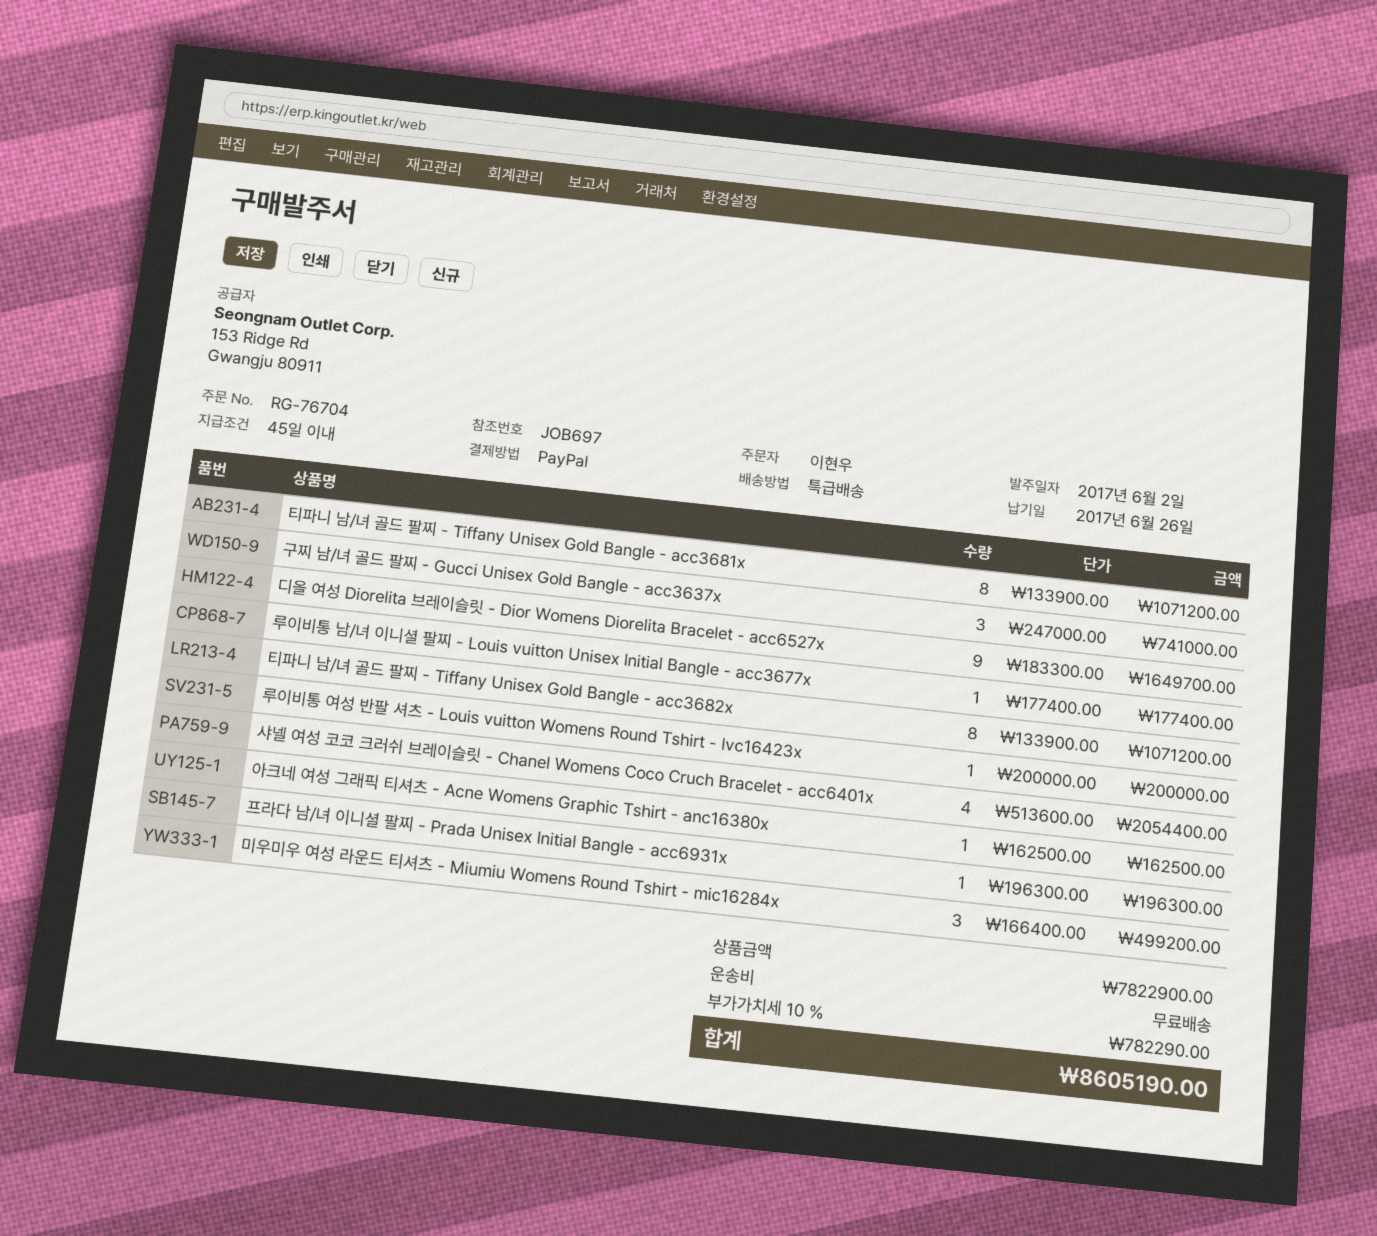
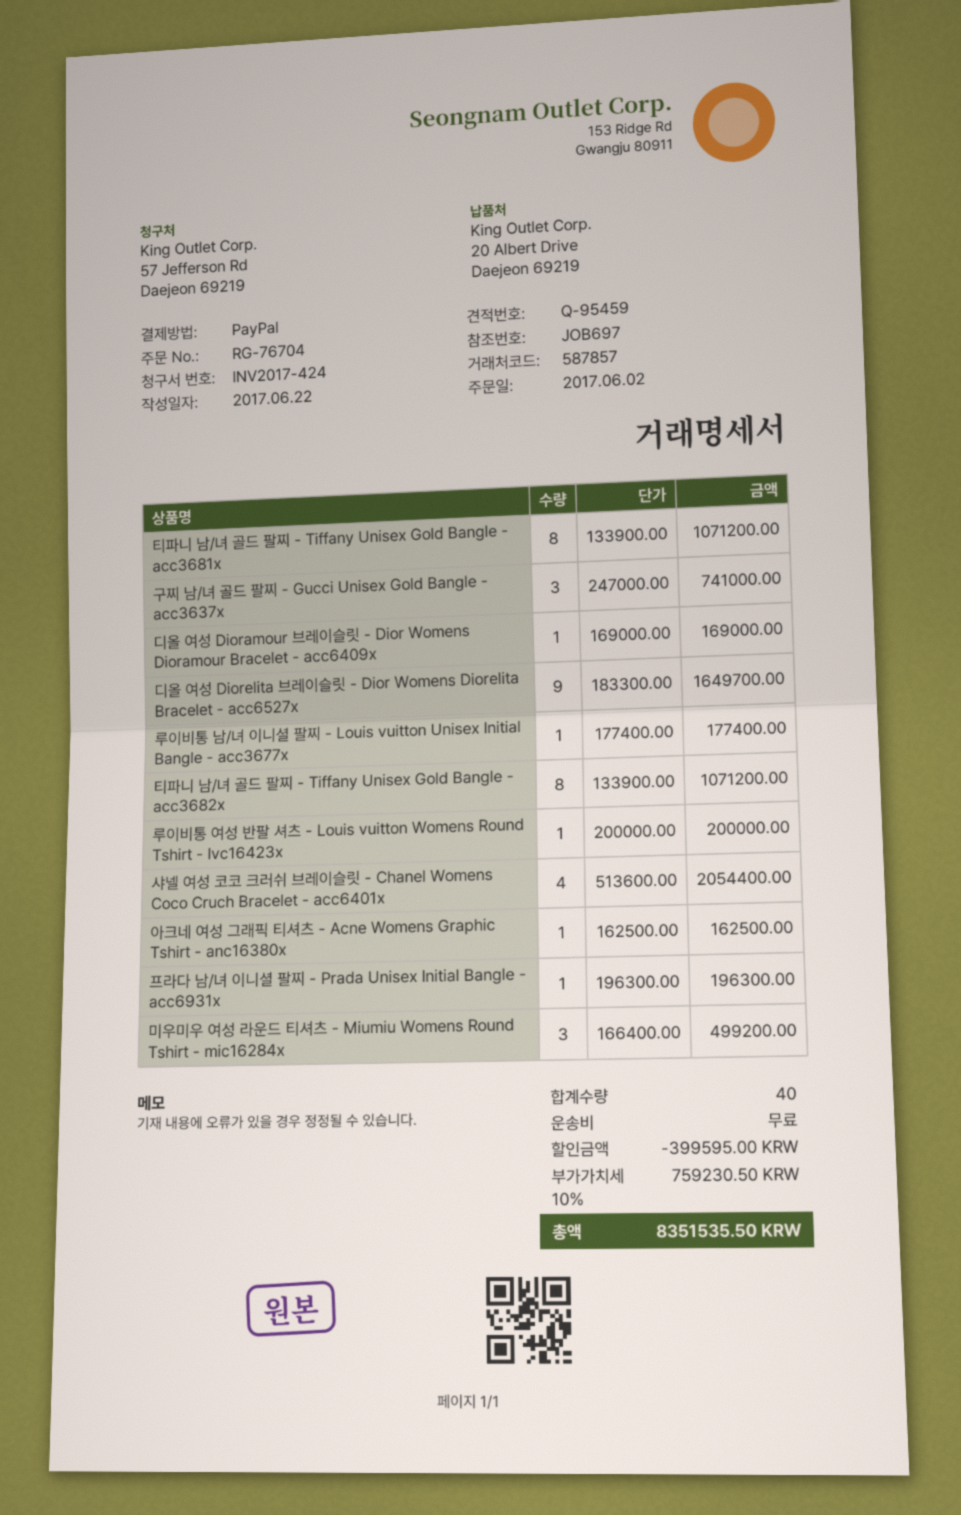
디올 여성 Dioramour 브레이슬릿 - Dior Womens Dioramour Bracelet - acc6409x: none -> 1 x 169000.00 = 169000.00
discount: none -> 399595.00
tax: 10% = 782290.00 -> 10% = 759230.50
total: 8605190.00 -> 8351535.50

